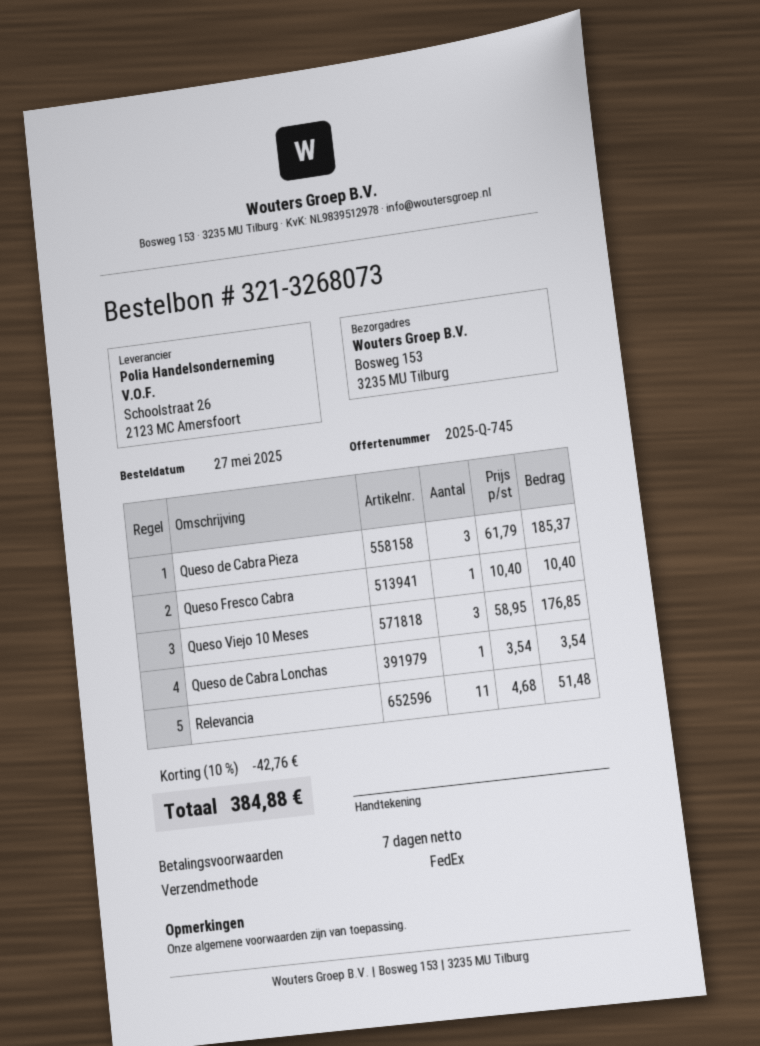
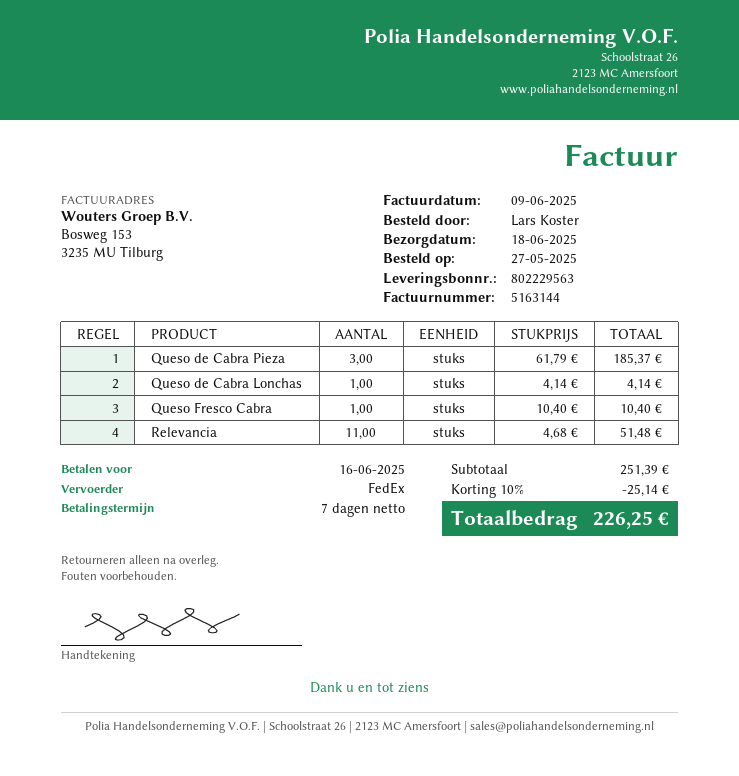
Queso Viejo 10 Meses: 3 x 58.95 = 176.85 -> none
Queso de Cabra Lonchas: 1 x 3.54 = 3.54 -> 1 x 4.14 = 4.14
discount: 10% = 42.76 -> 10% = 25.14
total: 384.88 -> 226.25

